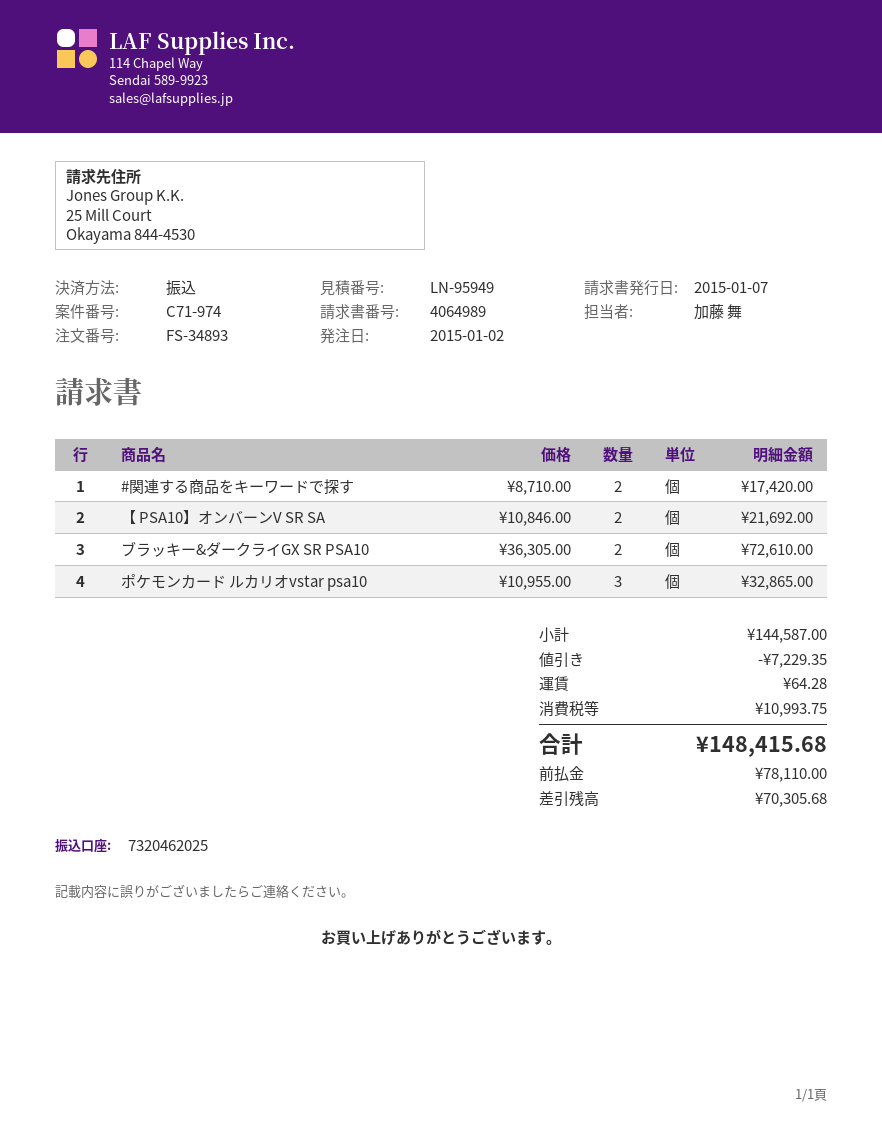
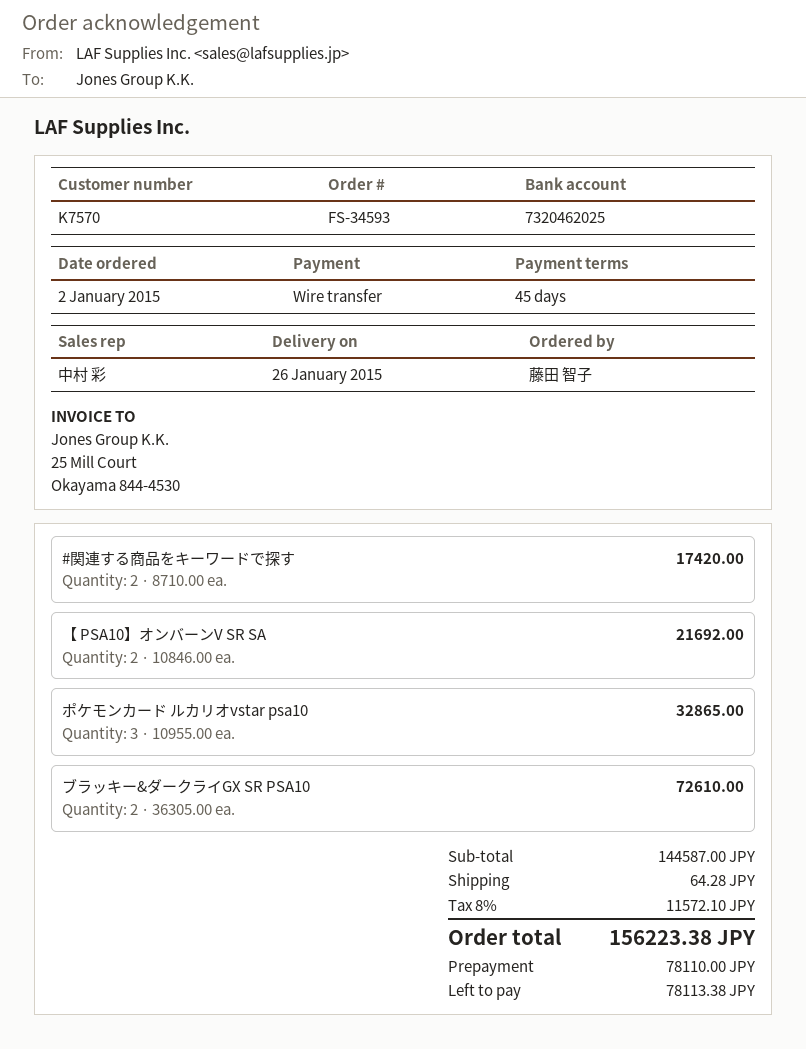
order number: FS-34893 -> FS-34593
sales rep: 加藤 舞 -> 中村 彩
discount: 7229.35 -> none
tax: 10993.75 -> 11572.10
total: 148415.68 -> 156223.38
balance: 70305.68 -> 78113.38

